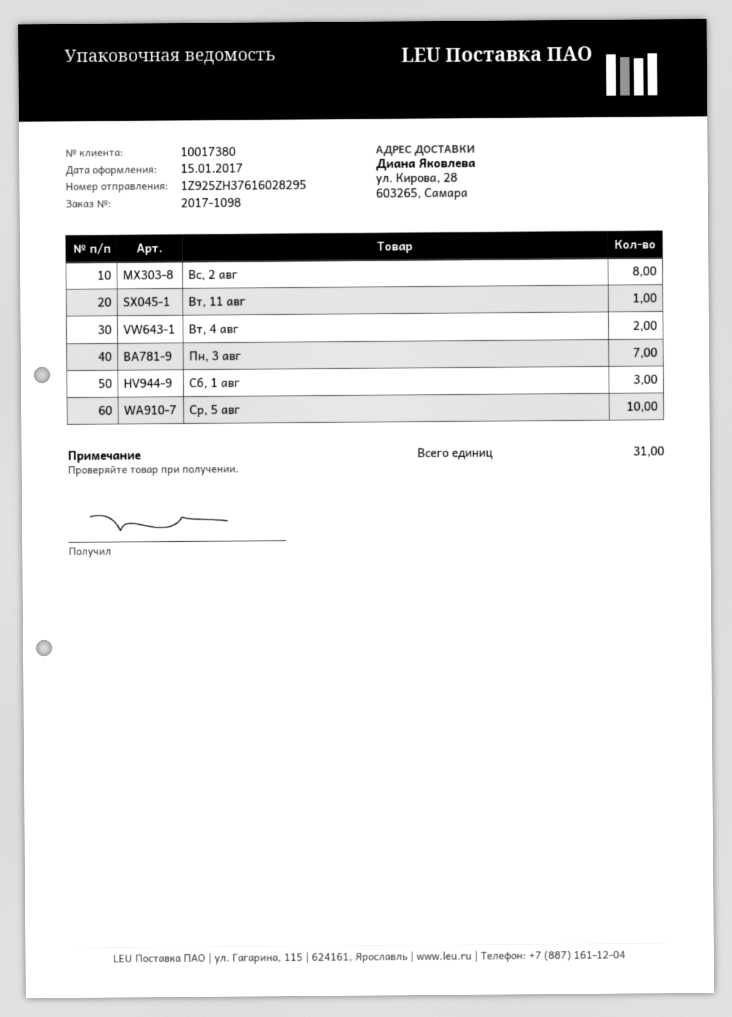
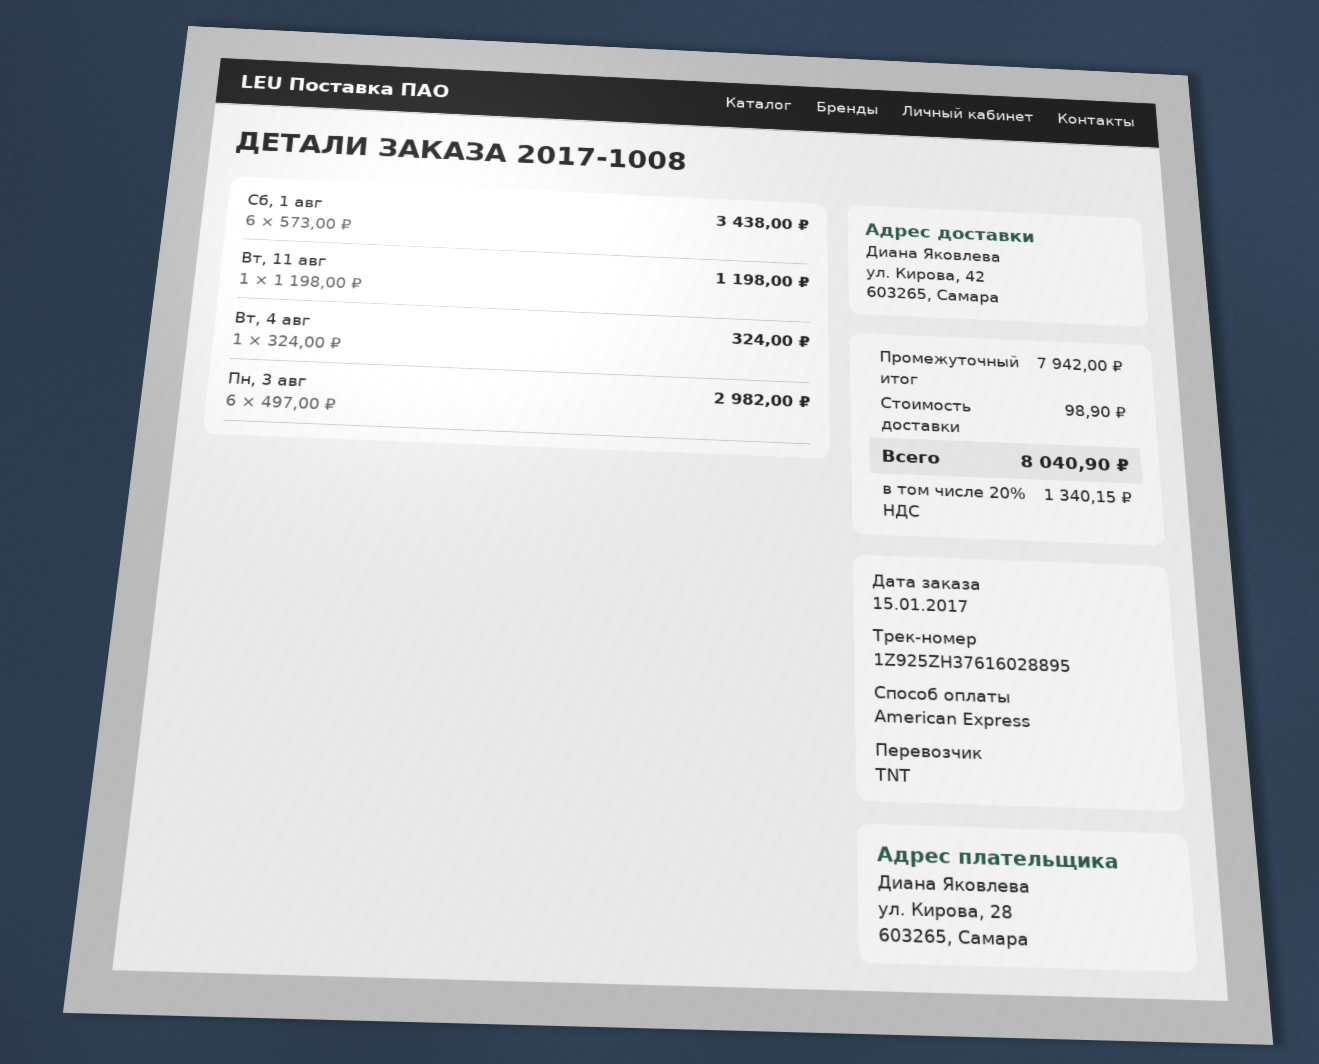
order number: 2017-1098 -> 2017-1008
tracking number: 1Z925ZH37616028295 -> 1Z925ZH37616028895
ship to: ул. Кирова, 28, 603265, Самара -> ул. Кирова, 42, 603265, Самара
Вс, 2 авг: 8 -> none
Вт, 4 авг: 2 -> 1
Пн, 3 авг: 7 -> 6
Сб, 1 авг: 3 -> 6
Ср, 5 авг: 10 -> none

